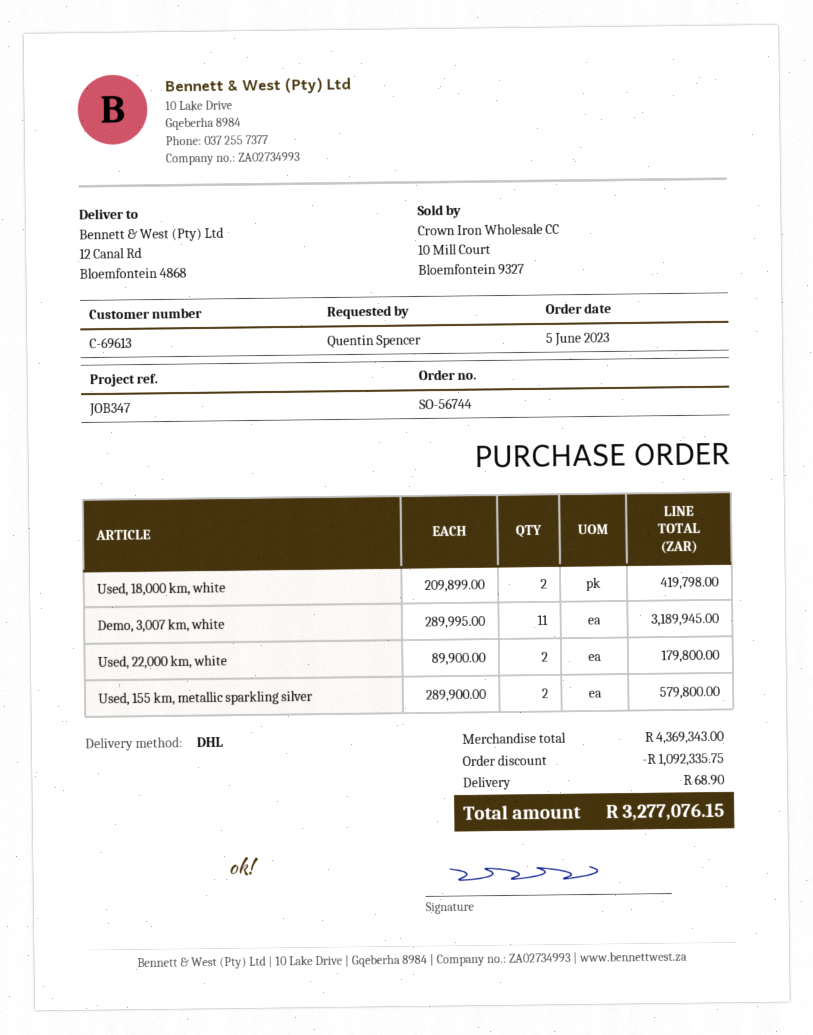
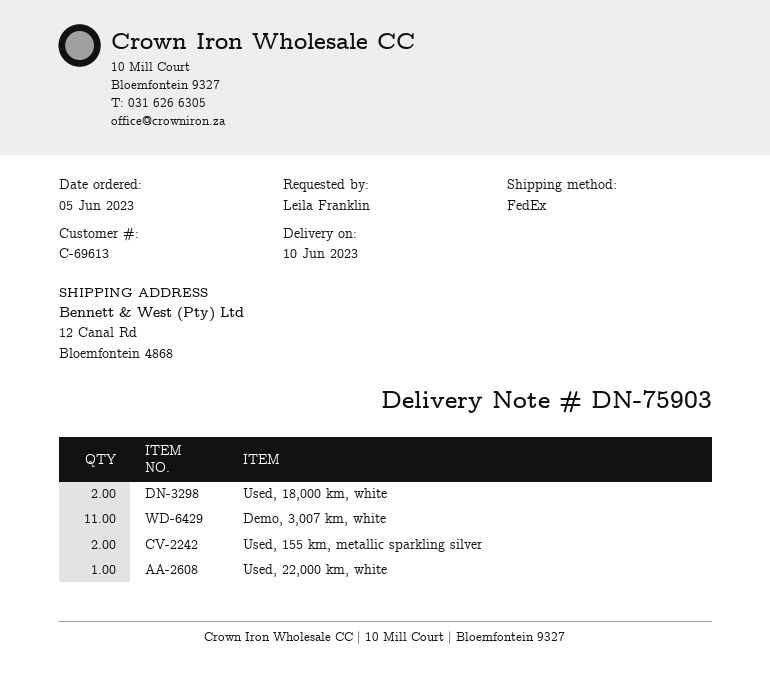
ordered by: Quentin Spencer -> Leila Franklin
shipping method: DHL -> FedEx
Used, 22,000 km, white: 2 -> 1

